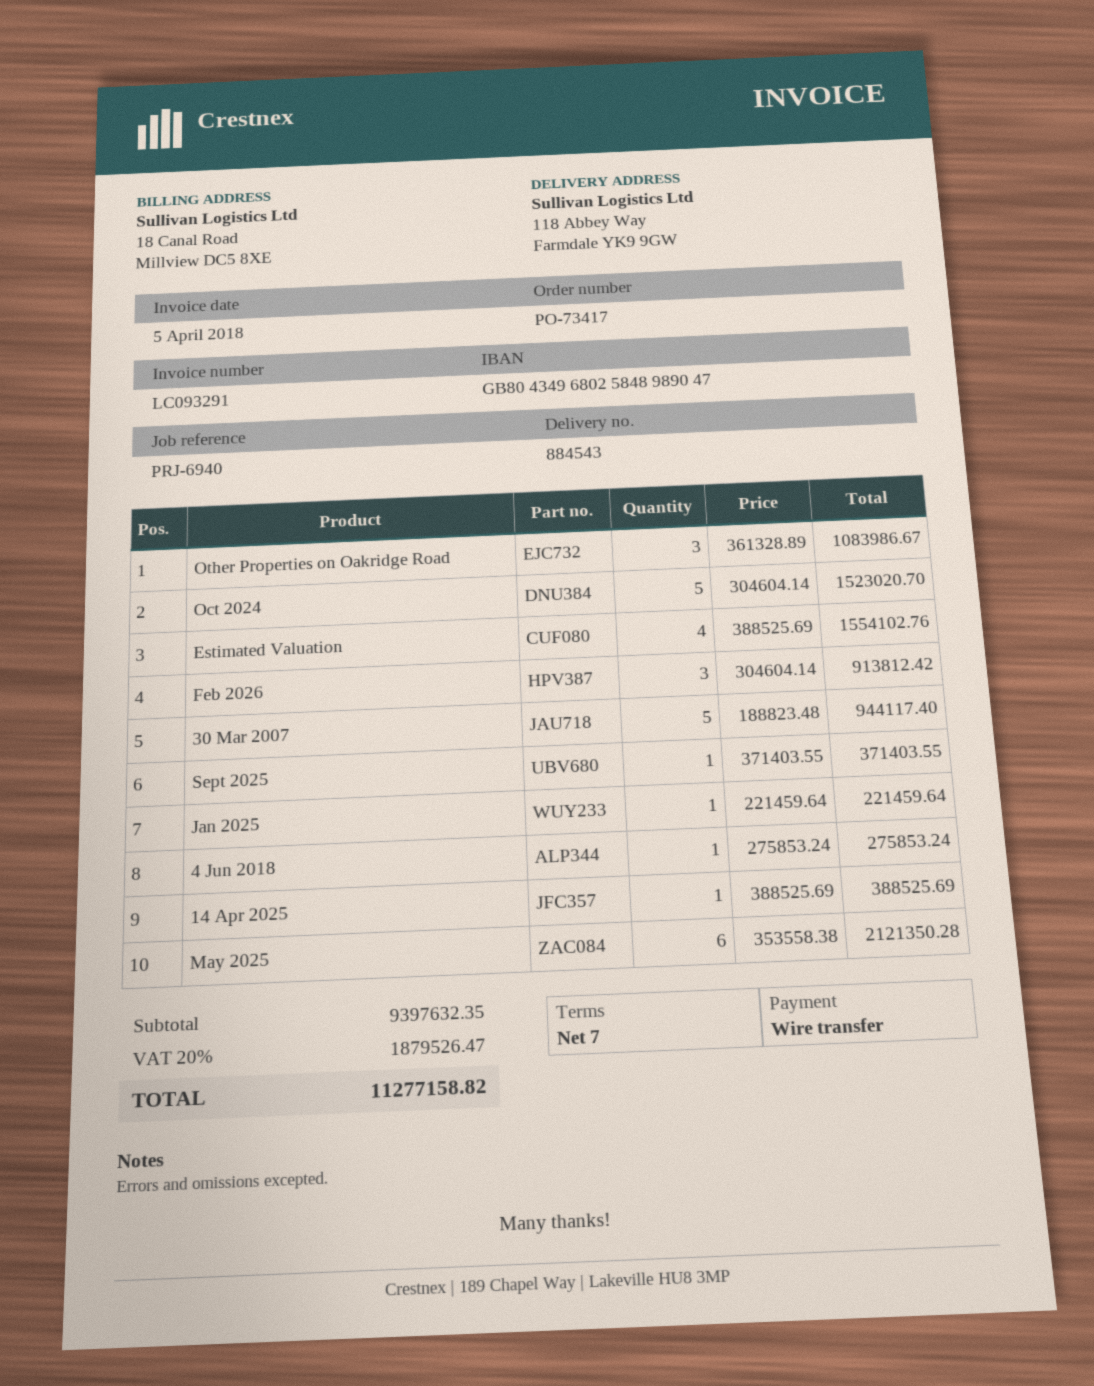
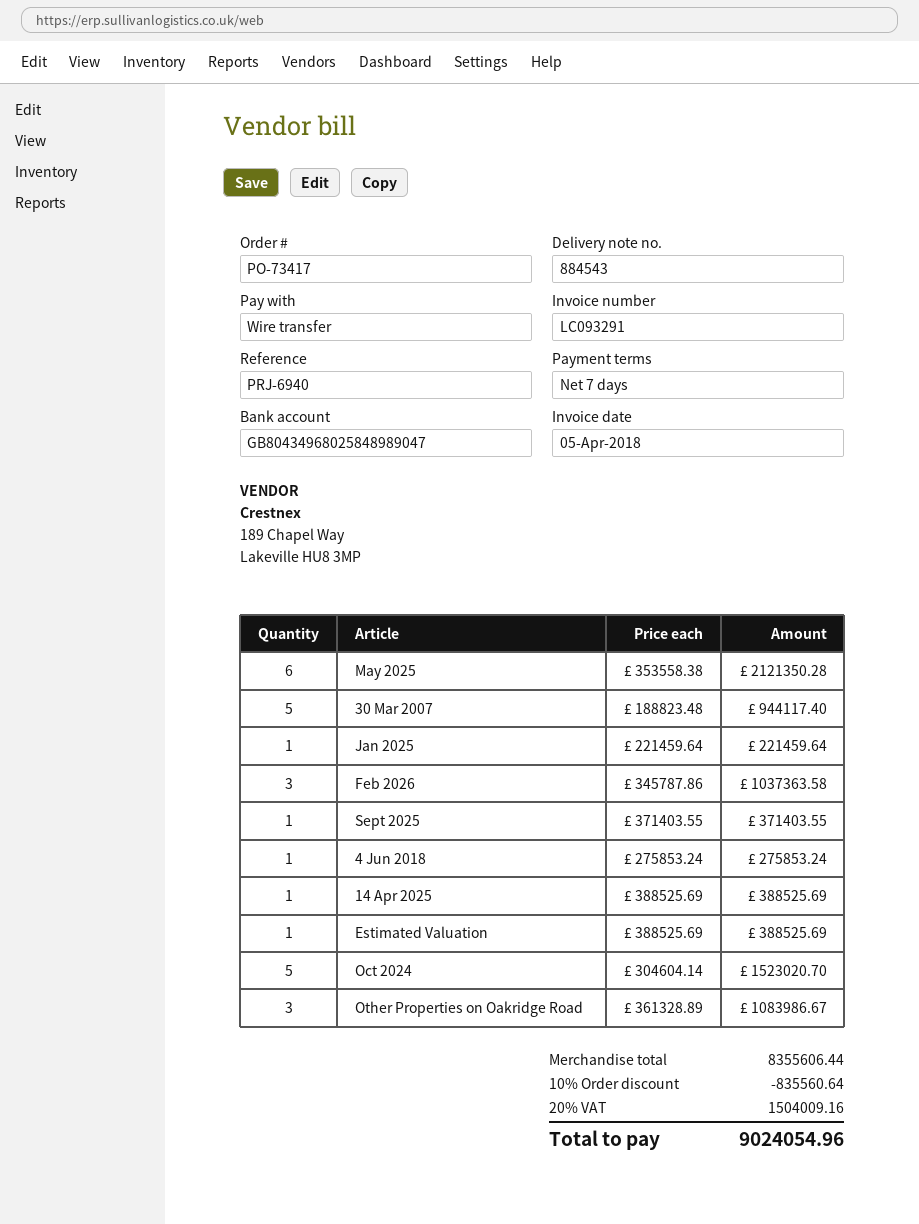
Estimated Valuation: 4 x 388525.69 = 1554102.76 -> 1 x 388525.69 = 388525.69
Feb 2026: 3 x 304604.14 = 913812.42 -> 3 x 345787.86 = 1037363.58
subtotal: 9397632.35 -> 8355606.44
discount: none -> 10% = 835560.64
tax: 20% = 1879526.47 -> 20% = 1504009.16
total: 11277158.82 -> 9024054.96

